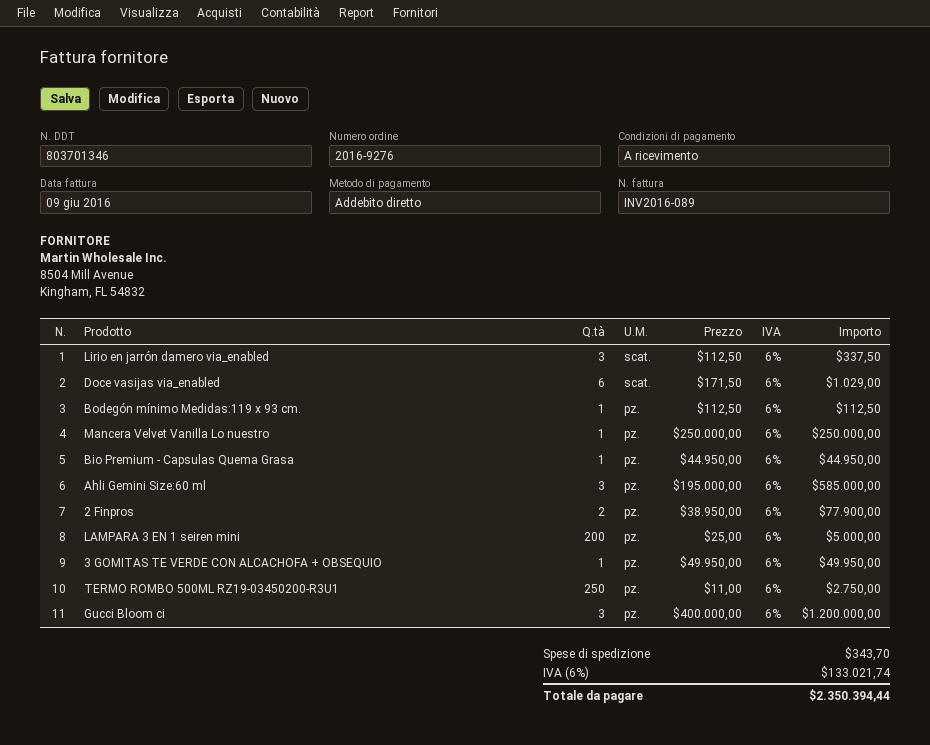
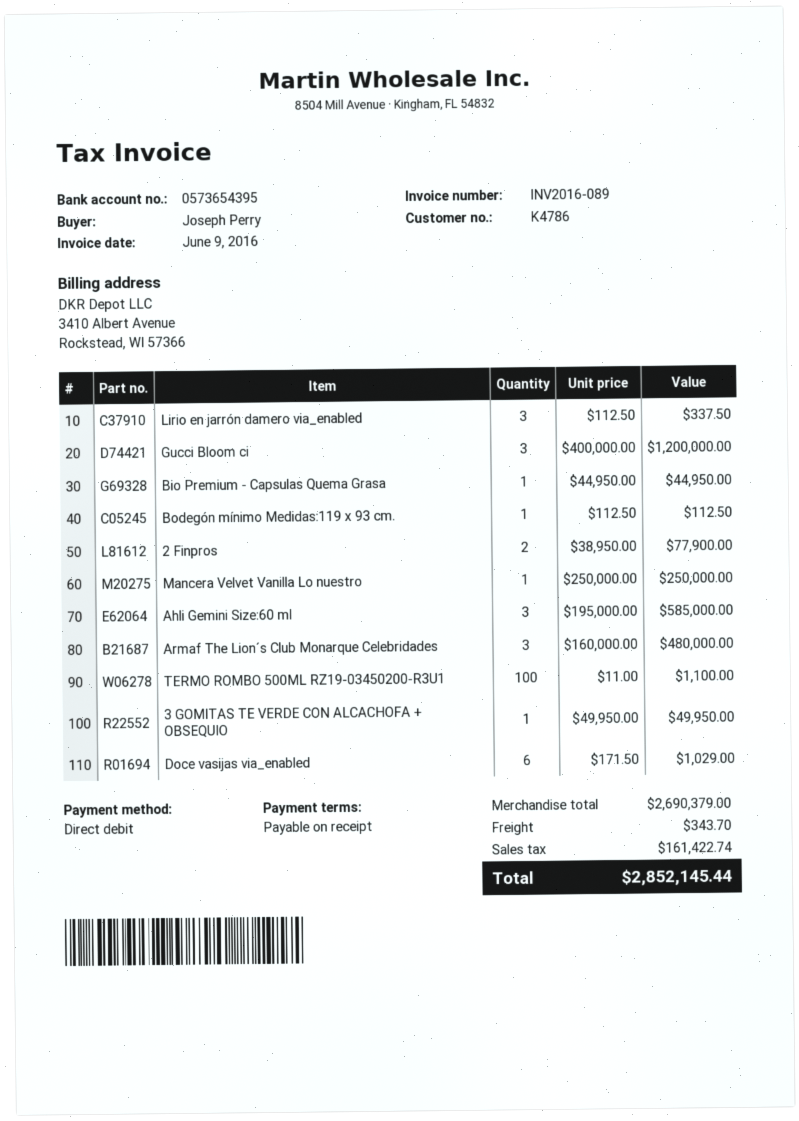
LAMPARA 3 EN 1 seiren mini: 200 x 25.00 = 5000.00 -> none
TERMO ROMBO 500ML RZ19-03450200-R3U1: 250 x 11.00 = 2750.00 -> 100 x 11.00 = 1100.00
Armaf The Lion´s Club Monarque Celebridades: none -> 3 x 160000.00 = 480000.00
tax: 133021.74 -> 161422.74
total: 2350394.44 -> 2852145.44

